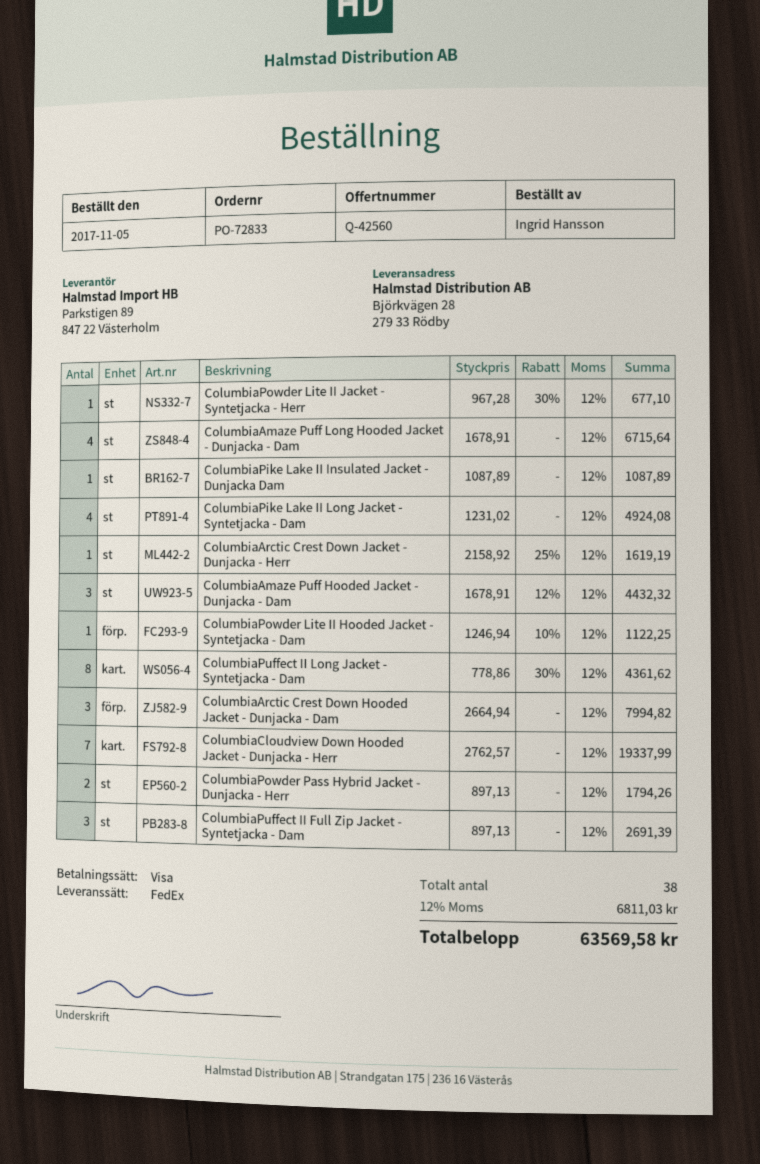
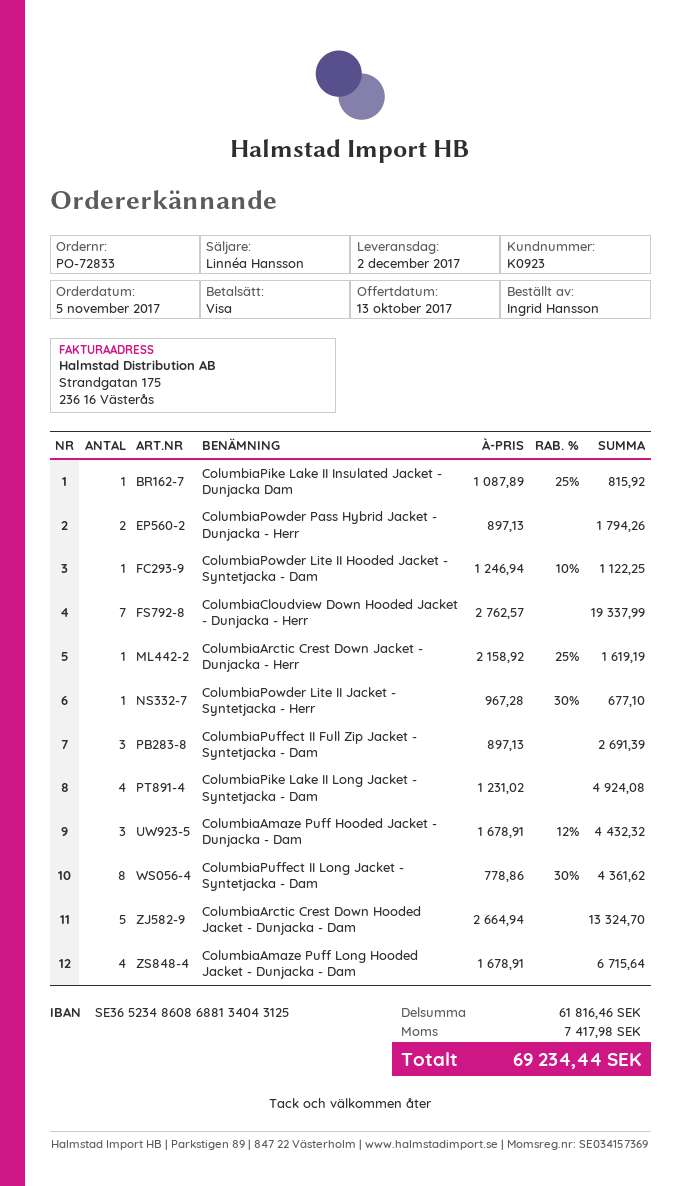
ColumbiaPike Lake II Insulated Jacket - Dunjacka Dam: 1 x 1087.89 = 1087.89 -> 1 x 1087.89 - 25% = 815.92
ColumbiaArctic Crest Down Hooded Jacket - Dunjacka - Dam: 3 x 2664.94 = 7994.82 -> 5 x 2664.94 = 13324.70
tax: 6811.03 -> 7417.98
total: 63569.58 -> 69234.44

